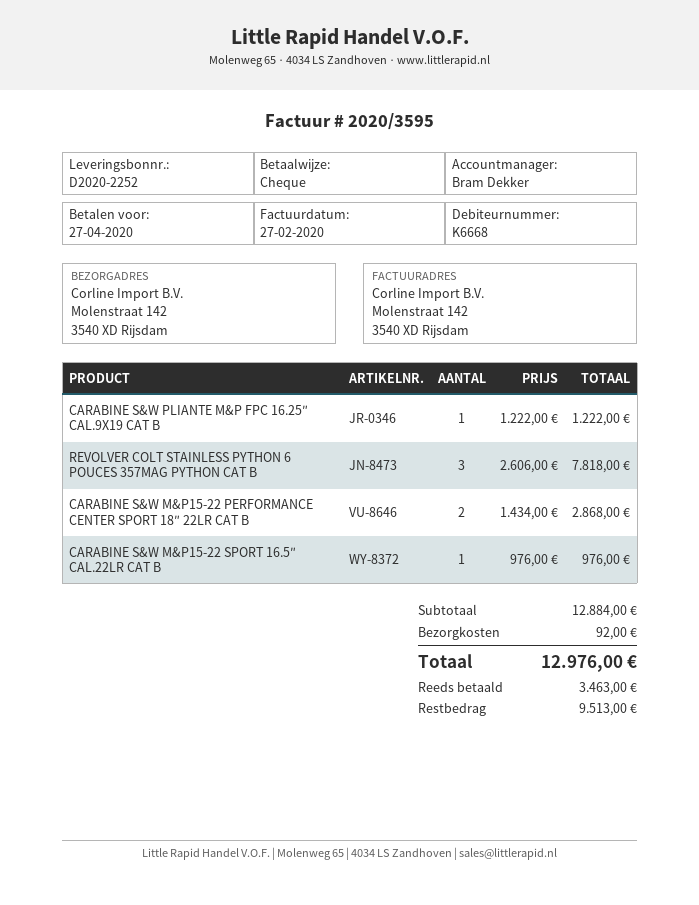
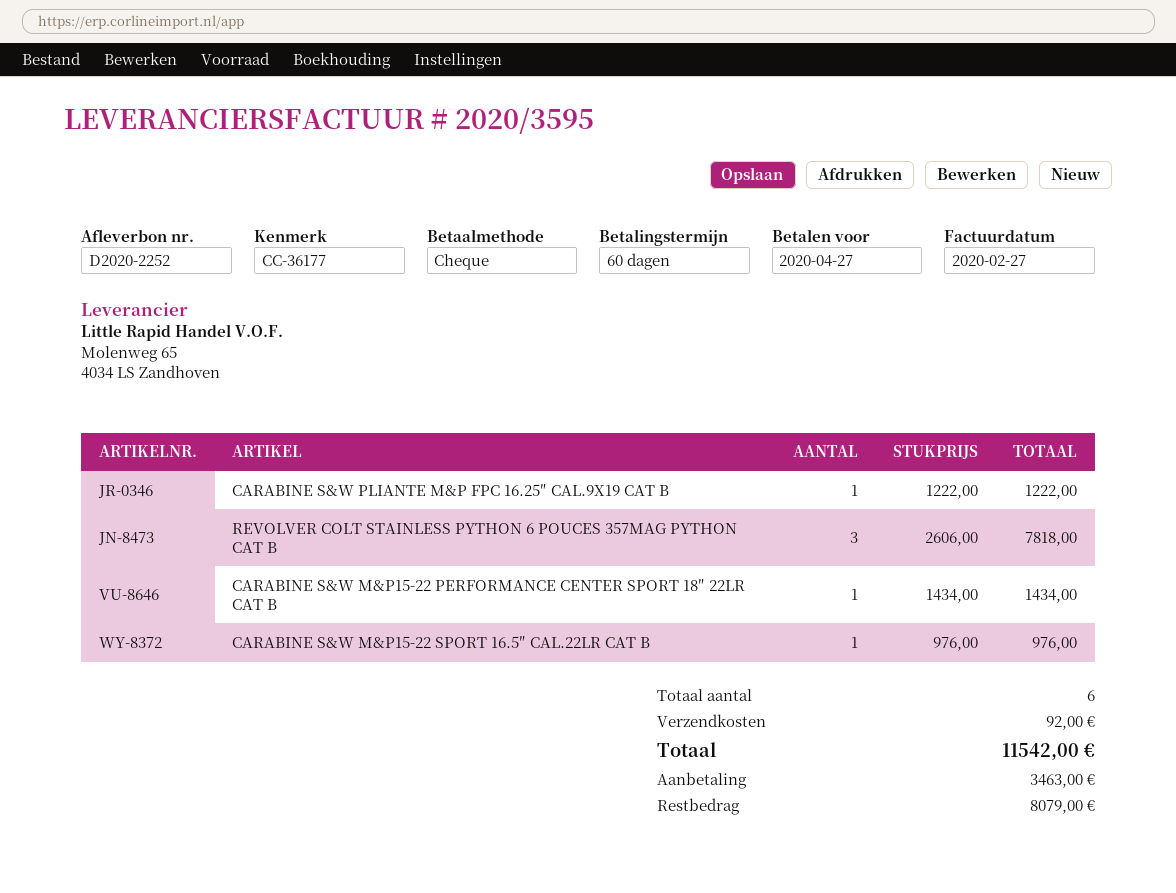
CARABINE S&W M&P15-22 PERFORMANCE CENTER SPORT 18″ 22LR CAT B: 2 x 1434.00 = 2868.00 -> 1 x 1434.00 = 1434.00
total: 12976.00 -> 11542.00
balance: 9513.00 -> 8079.00

